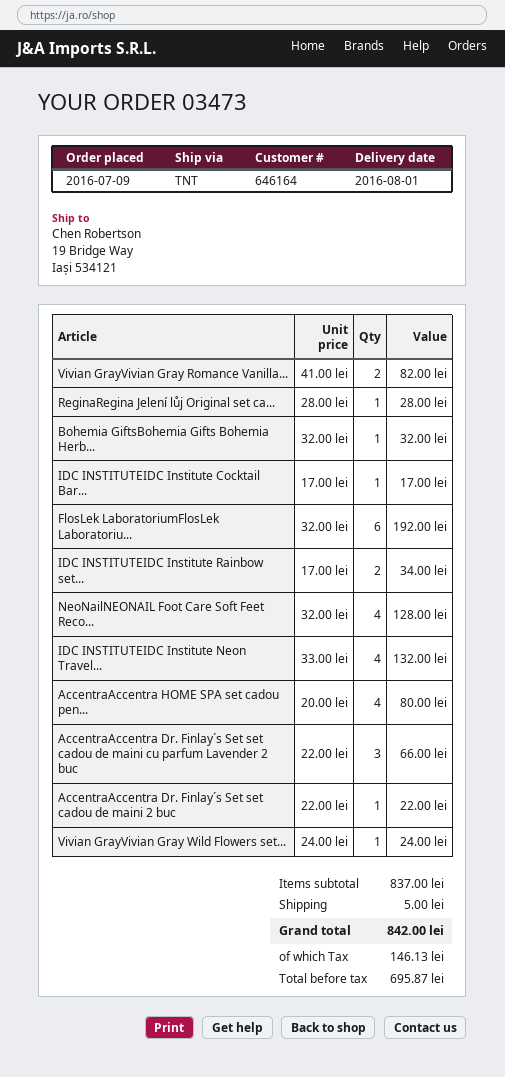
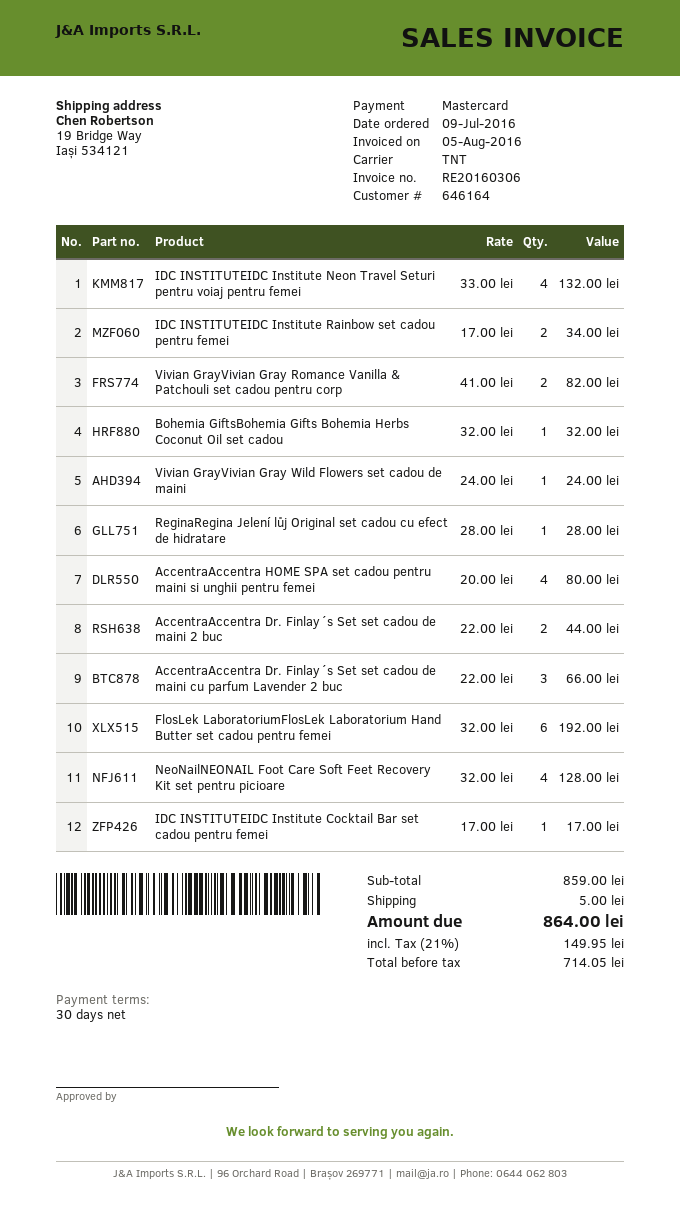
AccentraAccentra Dr. Finlay´s Set set cadou de maini 2 buc: 1 x 22.00 = 22.00 -> 2 x 22.00 = 44.00
subtotal: 837.00 -> 859.00
net: 695.87 -> 714.05
tax: 146.13 -> 149.95
total: 842.00 -> 864.00

